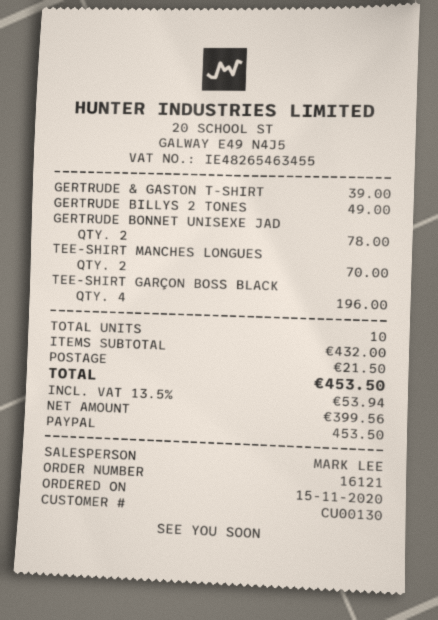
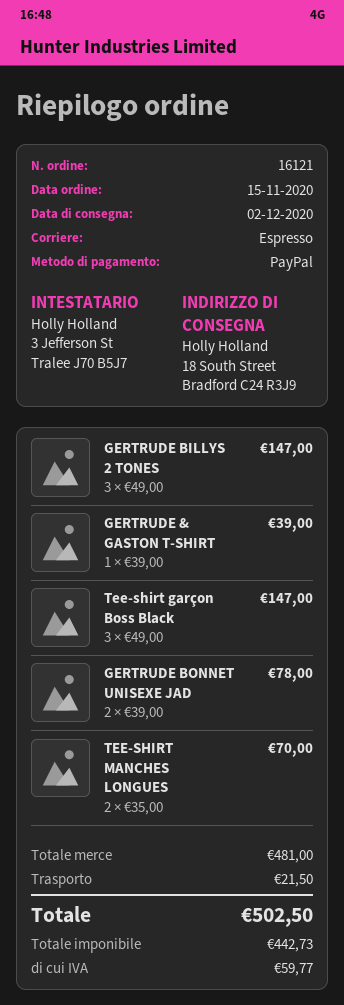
GERTRUDE BILLYS 2 TONES: 1 for 49.00 -> 3 for 147.00
TEE-SHIRT GARÇON BOSS BLACK: 4 for 196.00 -> 3 for 147.00
subtotal: 432.00 -> 481.00
net: 399.56 -> 442.73
tax: 53.94 -> 59.77
total: 453.50 -> 502.50

